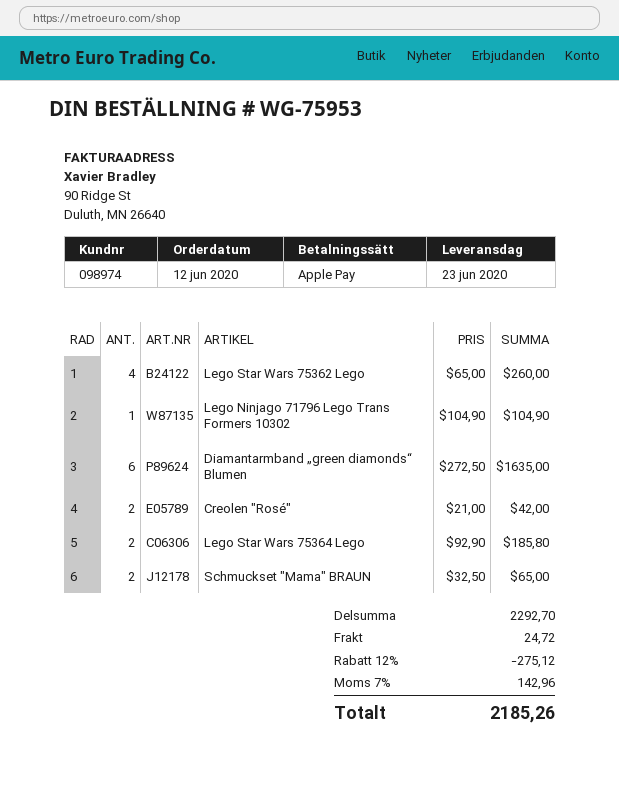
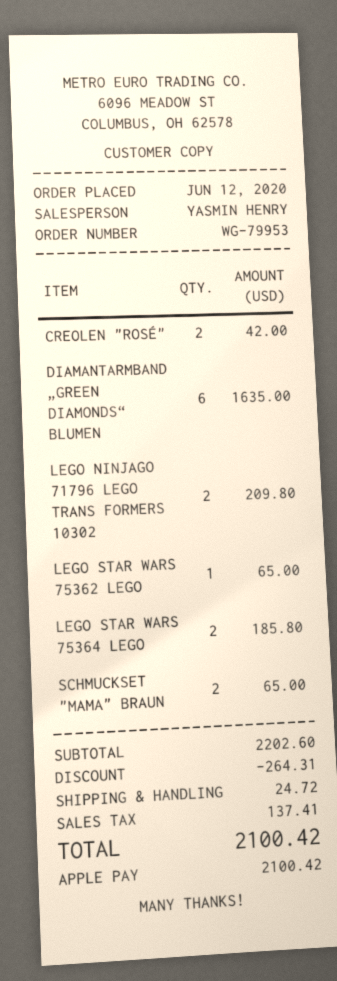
order number: WG-75953 -> WG-79953
Lego Star Wars 75362 Lego: 4 for 260.00 -> 1 for 65.00
Lego Ninjago 71796 Lego Trans Formers 10302: 1 for 104.90 -> 2 for 209.80
subtotal: 2292.70 -> 2202.60
discount: 275.12 -> 264.31
tax: 142.96 -> 137.41
total: 2185.26 -> 2100.42

